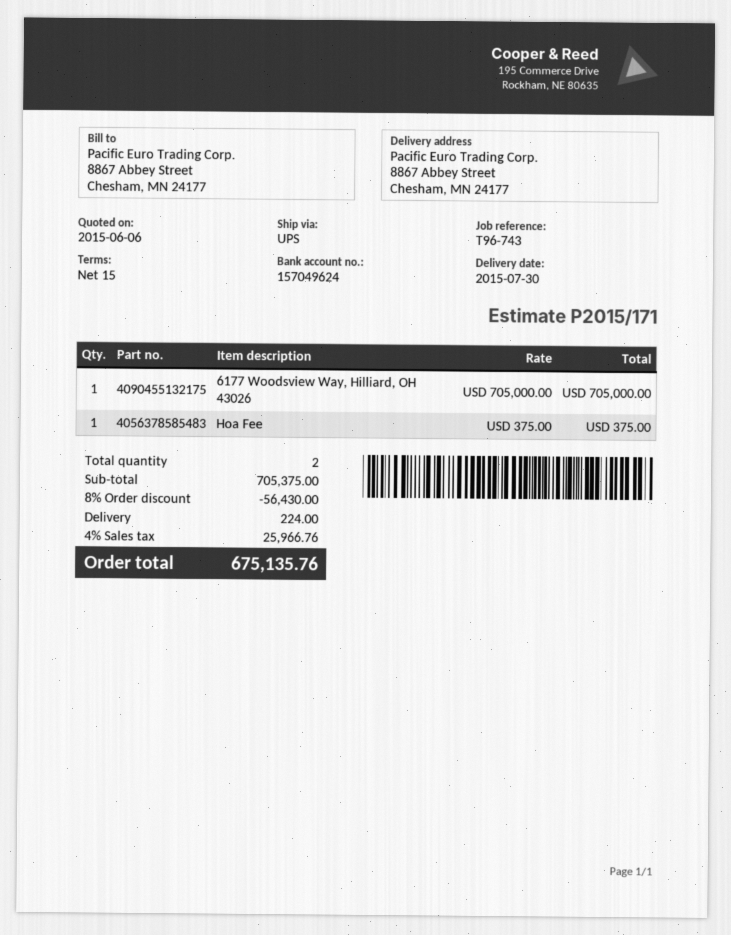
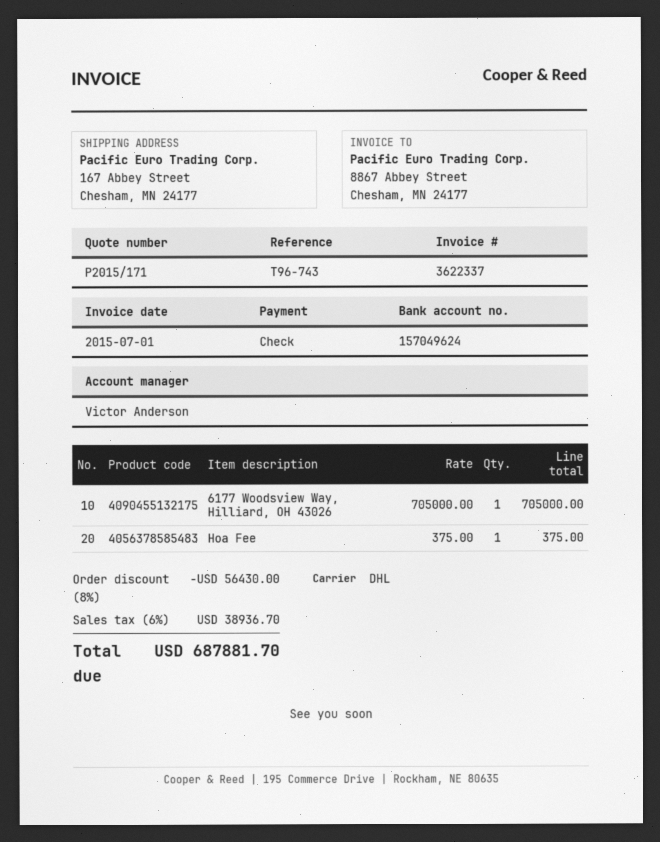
shipping method: UPS -> DHL
ship to: 8867 Abbey Street, Chesham, MN 24177 -> 167 Abbey Street, Chesham, MN 24177
shipping: 224.00 -> none
tax: 4% = 25966.76 -> 6% = 38936.70
total: 675135.76 -> 687881.70

